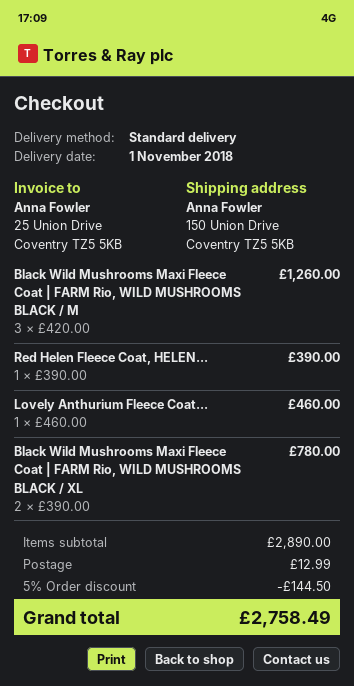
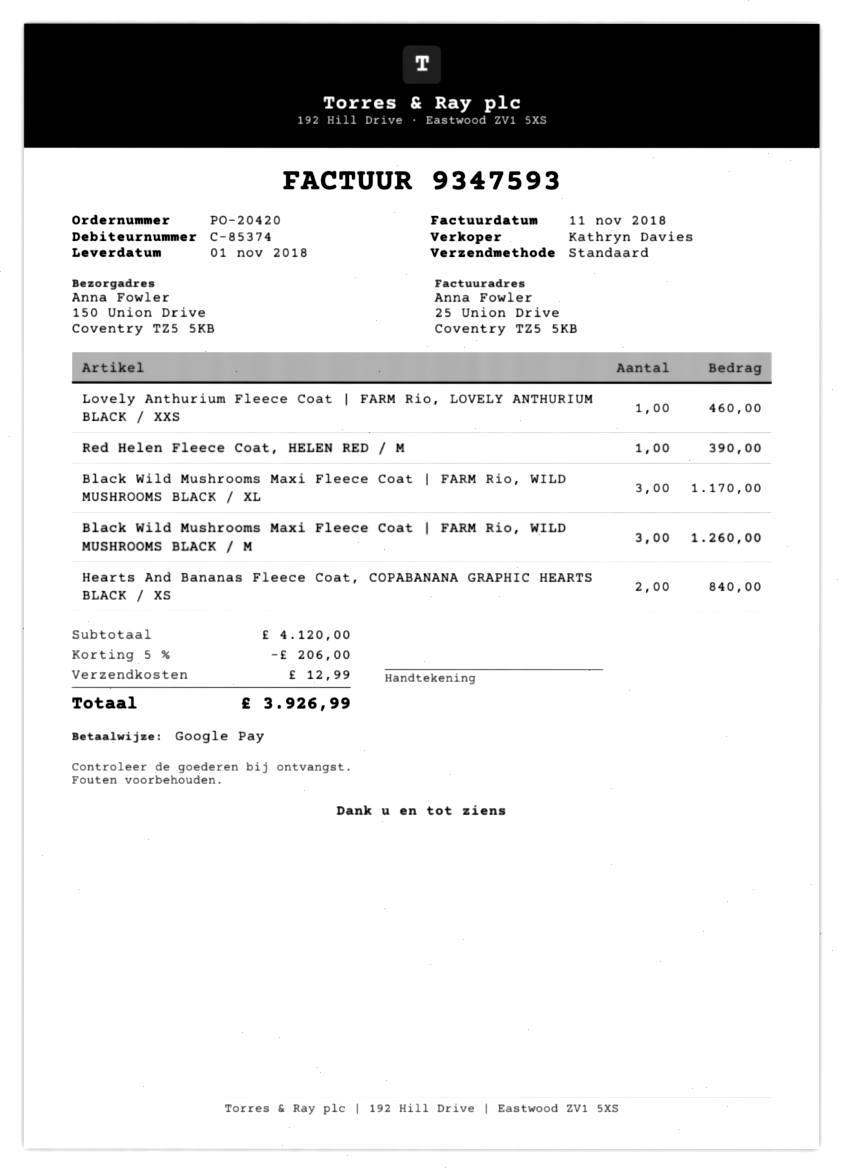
Black Wild Mushrooms Maxi Fleece Coat | FARM Rio, WILD MUSHROOMS BLACK / XL: 2 for 780.00 -> 3 for 1170.00
Hearts And Bananas Fleece Coat, COPABANANA GRAPHIC HEARTS BLACK / XS: none -> 2 for 840.00
subtotal: 2890.00 -> 4120.00
discount: 5% = 144.50 -> 5% = 206.00
total: 2758.49 -> 3926.99

